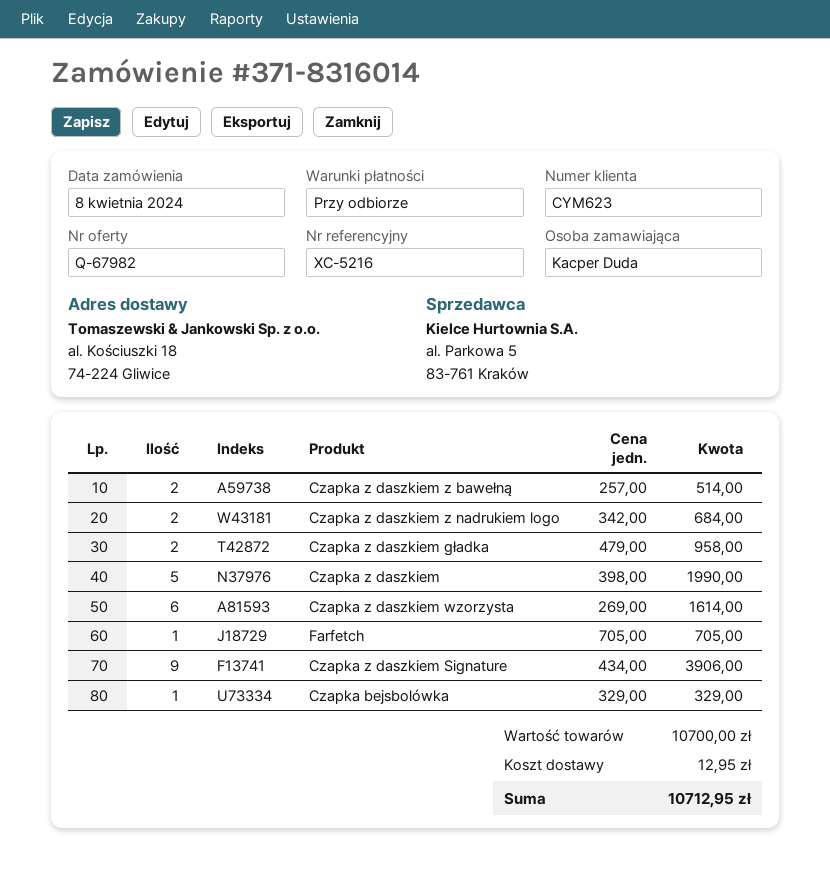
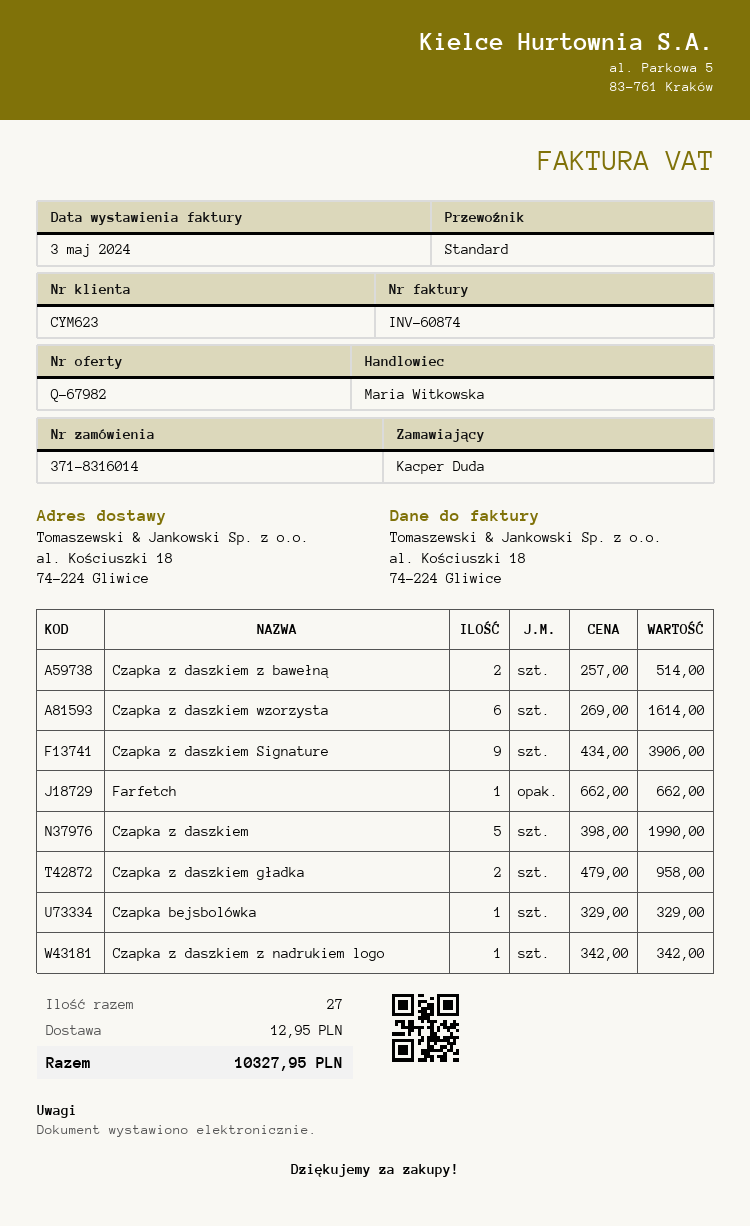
Czapka z daszkiem z nadrukiem logo: 2 x 342.00 = 684.00 -> 1 x 342.00 = 342.00
Farfetch: 1 x 705.00 = 705.00 -> 1 x 662.00 = 662.00
total: 10712.95 -> 10327.95

